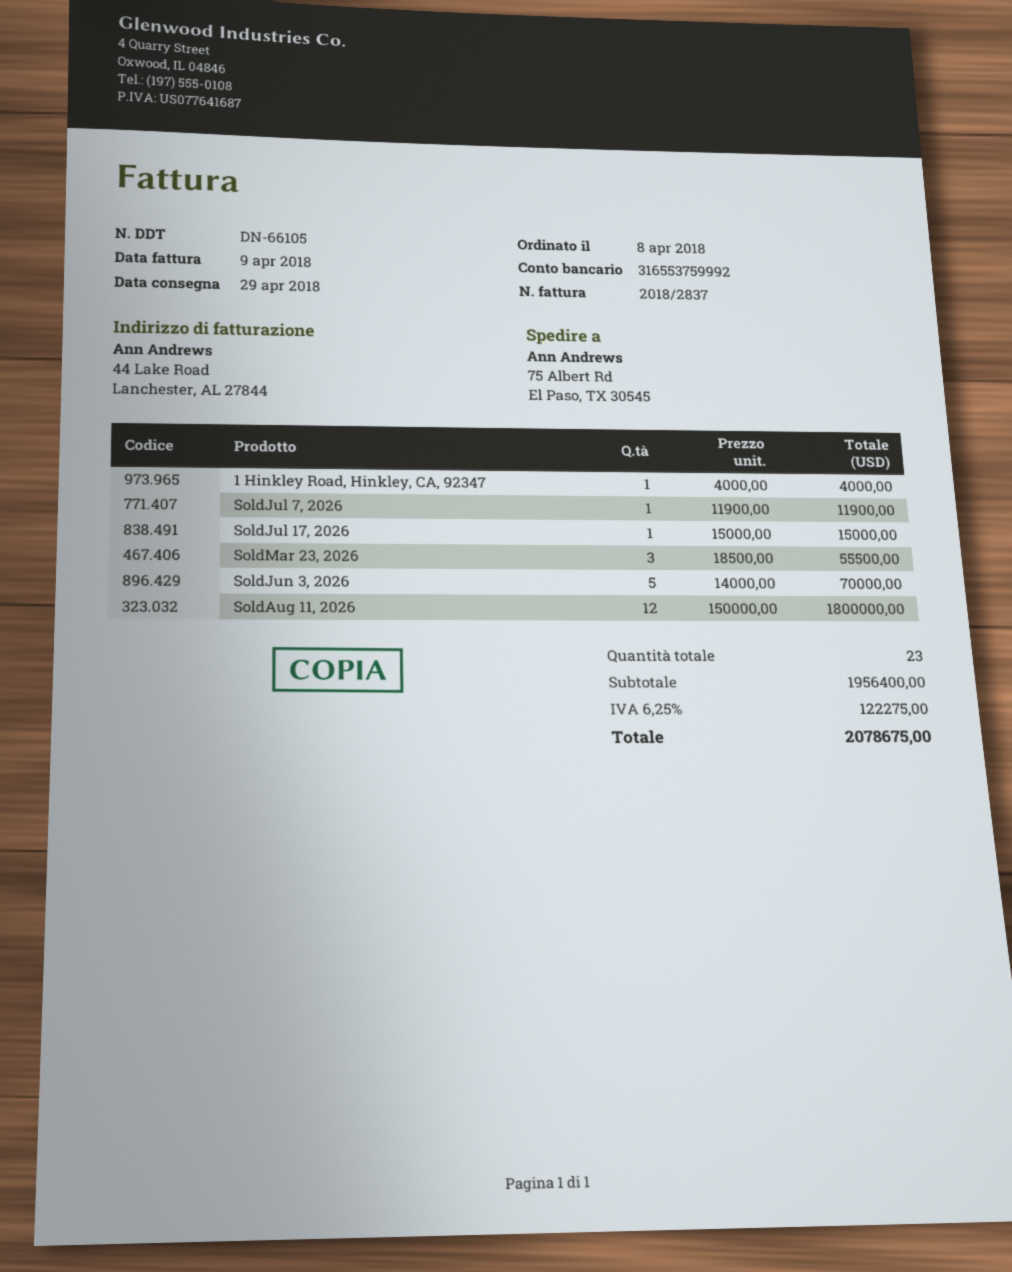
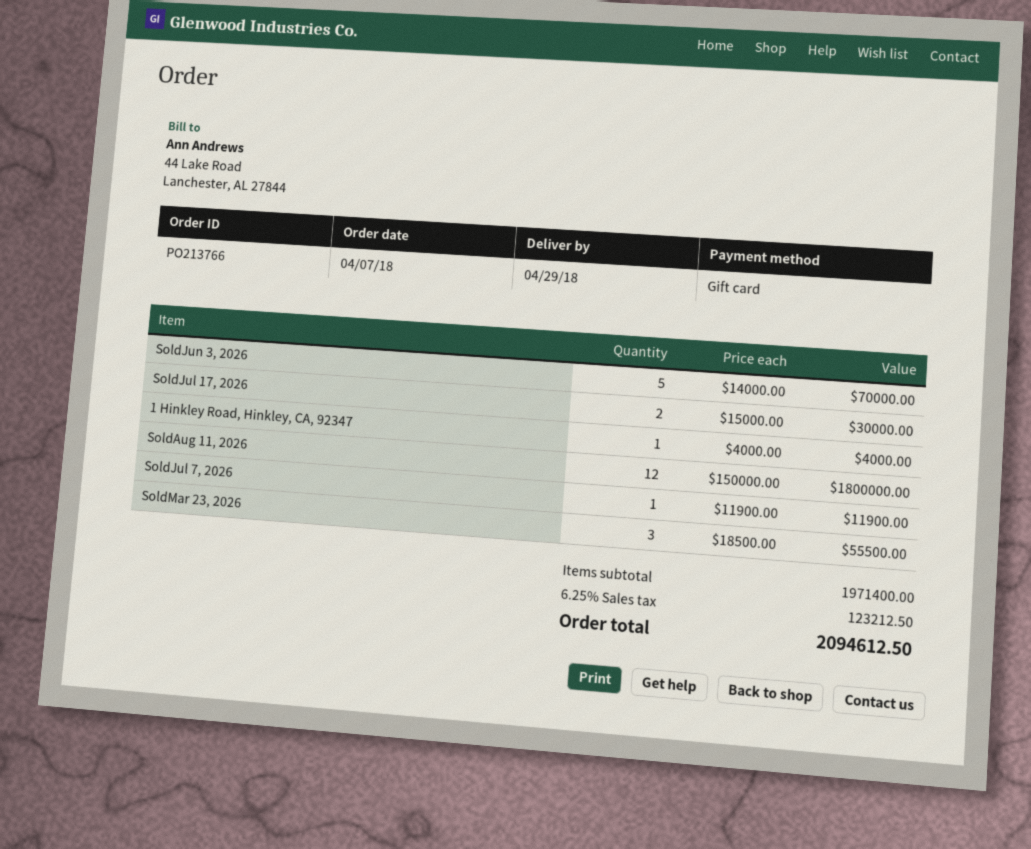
order date: 2018-04-08 -> 2018-04-07
SoldJul 17, 2026: 1 x 15000.00 = 15000.00 -> 2 x 15000.00 = 30000.00
subtotal: 1956400.00 -> 1971400.00
tax: 6.25% = 122275.00 -> 6.25% = 123212.50
total: 2078675.00 -> 2094612.50

